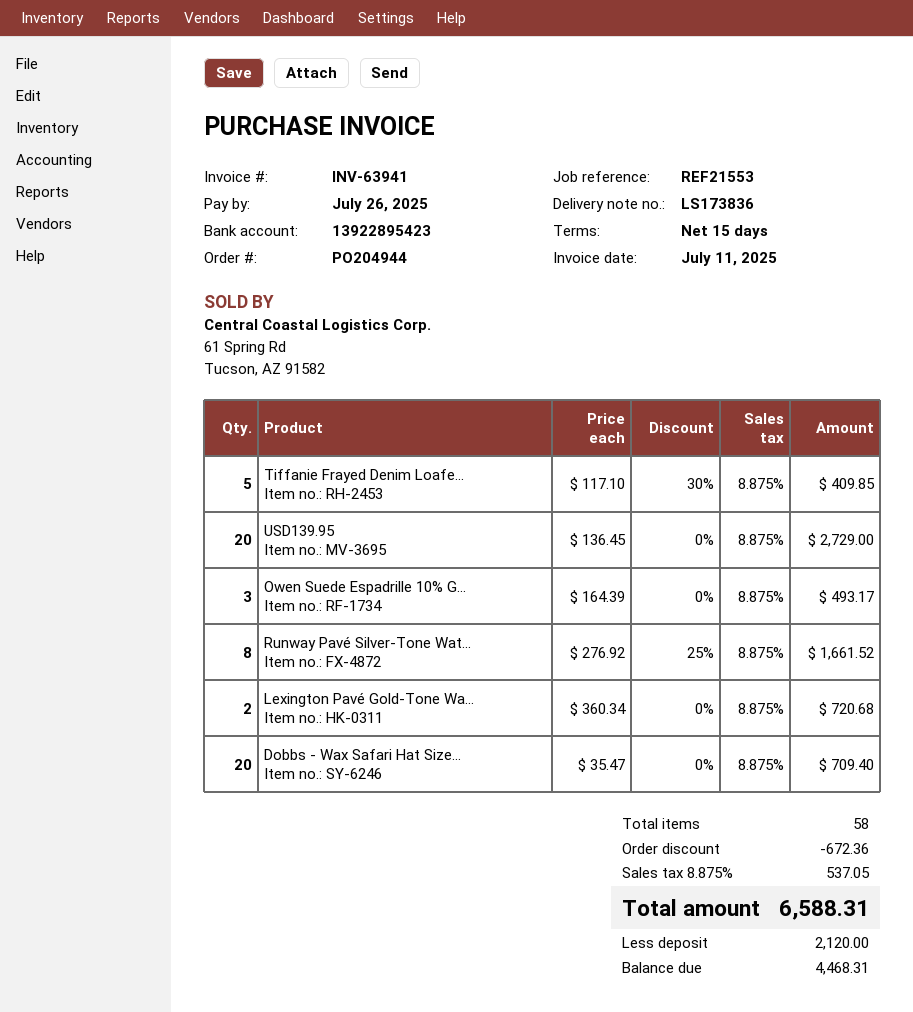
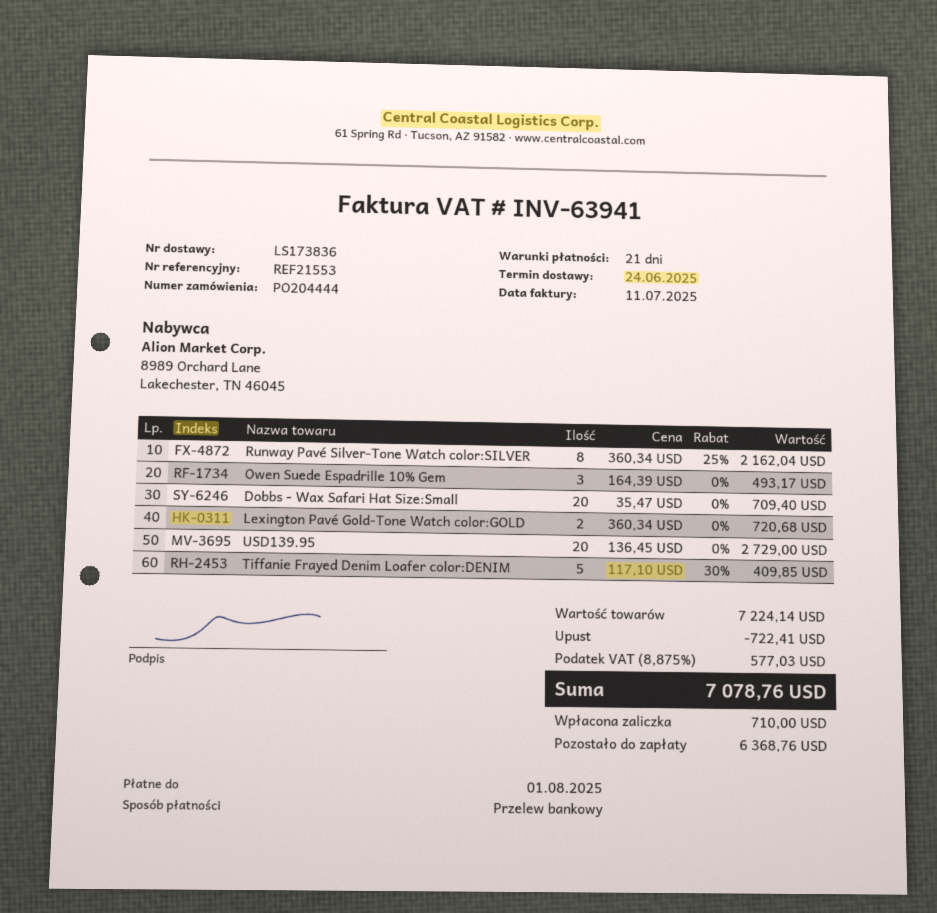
order number: PO204944 -> PO204444
payment terms: 15 days -> 21 days
due date: 2025-07-26 -> 2025-08-01
Runway Pavé Silver-Tone Wat...: 8 x 276.92 - 25% = 1661.52 -> 8 x 360.34 - 25% = 2162.04
discount: 672.36 -> 722.41
tax: 8.875% = 537.05 -> 8.875% = 577.03
total: 6588.31 -> 7078.76
deposit: 2120.00 -> 710.00
balance: 4468.31 -> 6368.76

